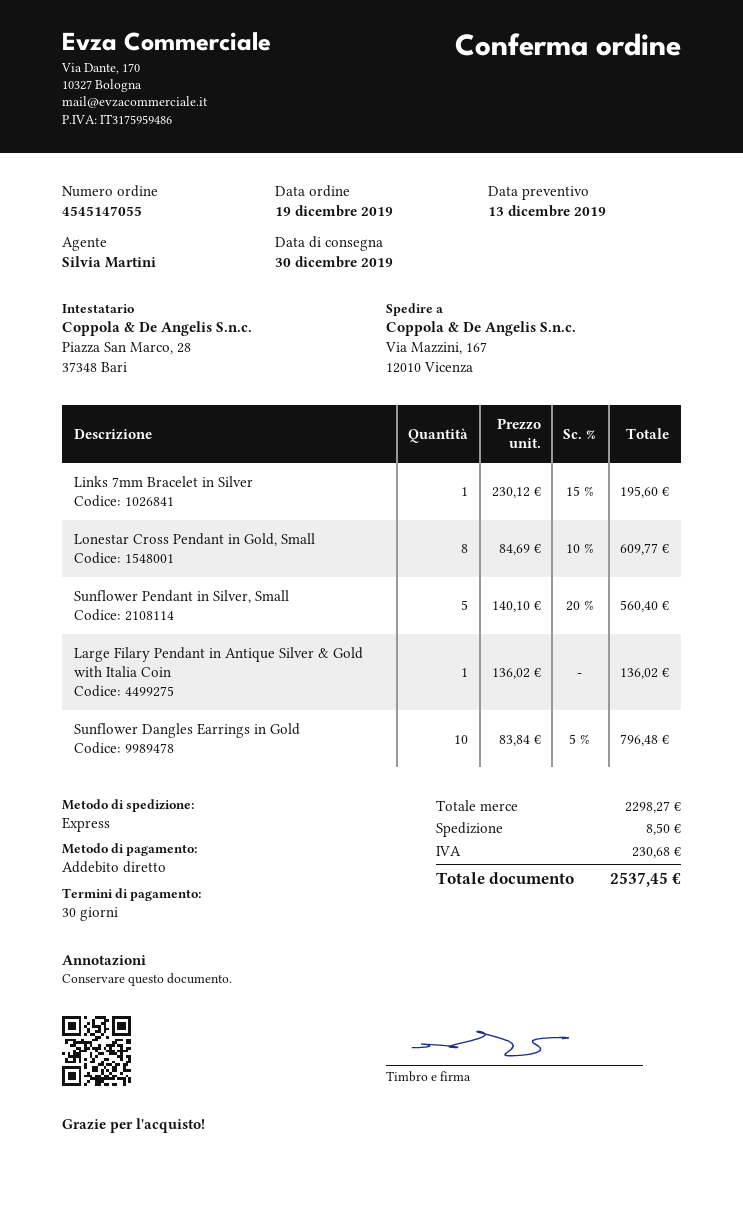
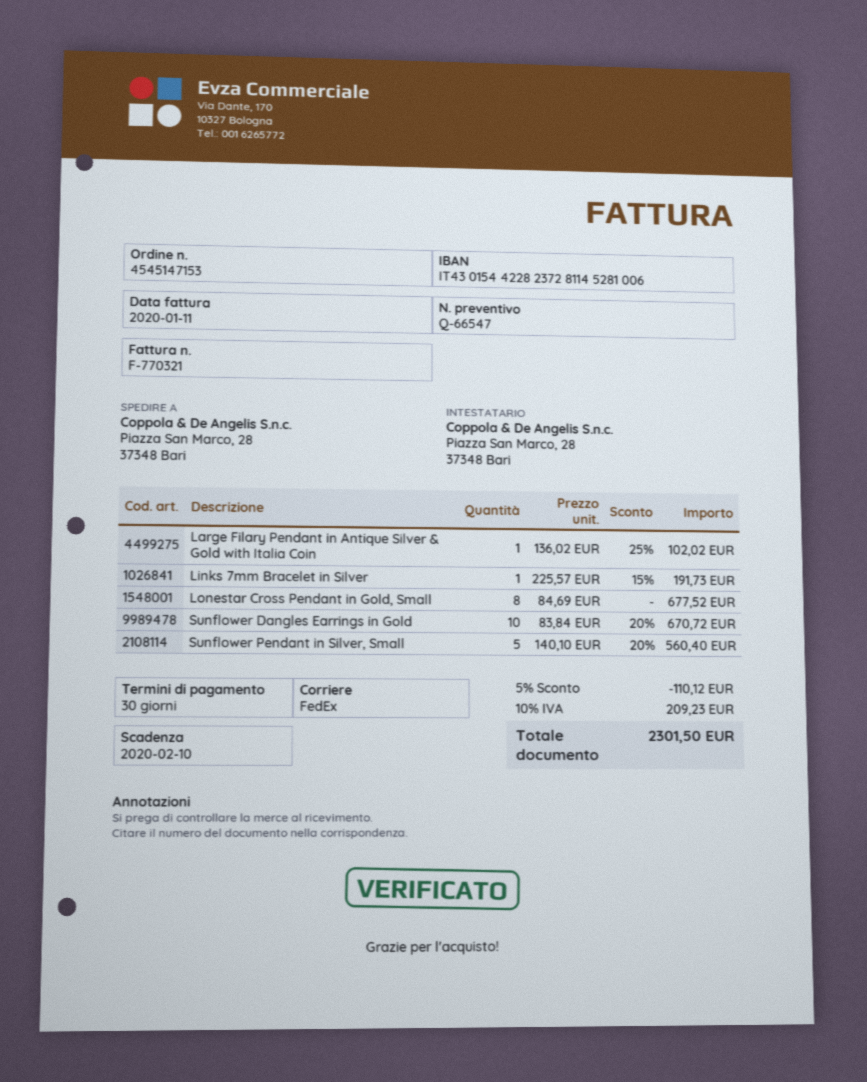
order number: 4545147055 -> 4545147153
shipping method: express -> FedEx
ship to: Via Mazzini, 167, 12010 Vicenza -> Piazza San Marco, 28, 37348 Bari
Links 7mm Bracelet in Silver: 1 x 230.12 - 15% = 195.60 -> 1 x 225.57 - 15% = 191.73
Lonestar Cross Pendant in Gold, Small: 8 x 84.69 - 10% = 609.77 -> 8 x 84.69 = 677.52
Large Filary Pendant in Antique Silver & Gold with Italia Coin: 1 x 136.02 = 136.02 -> 1 x 136.02 - 25% = 102.02
Sunflower Dangles Earrings in Gold: 10 x 83.84 - 5% = 796.48 -> 10 x 83.84 - 20% = 670.72
discount: none -> 5% = 110.12
shipping: 8.50 -> none
tax: 230.68 -> 209.23
total: 2537.45 -> 2301.50

